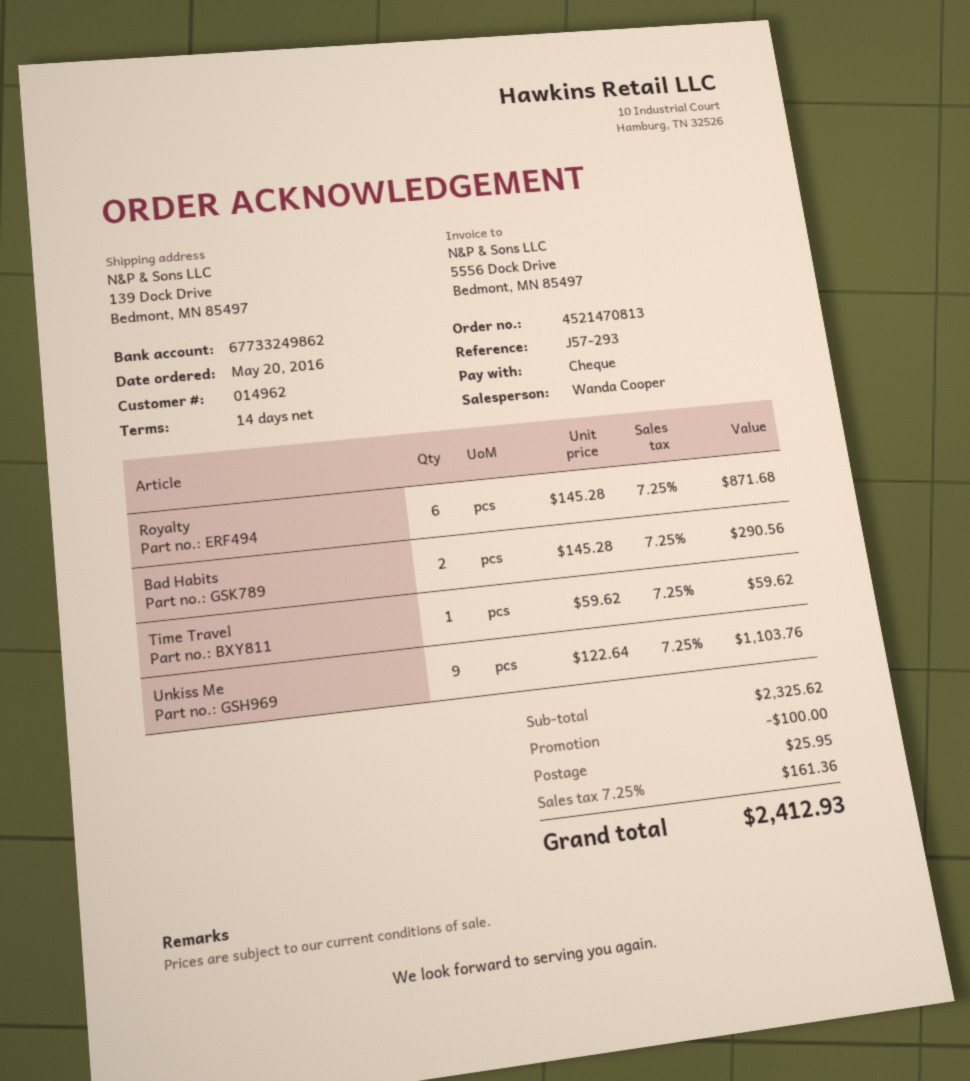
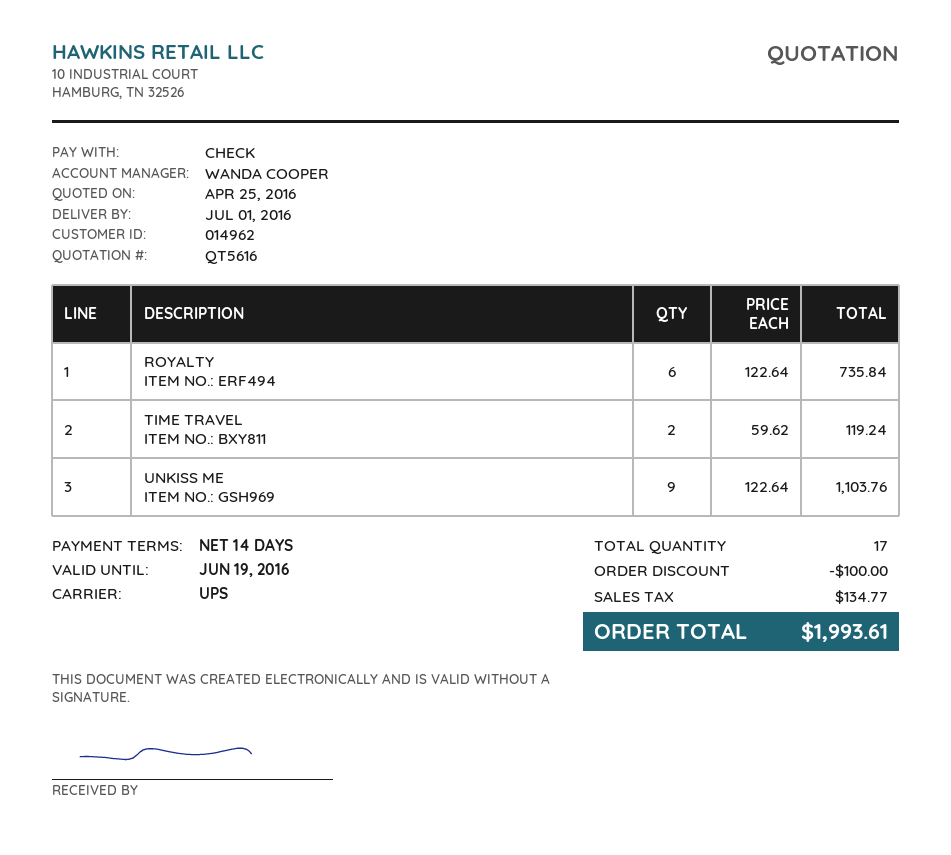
Royalty: 6 x 145.28 = 871.68 -> 6 x 122.64 = 735.84
Bad Habits: 2 x 145.28 = 290.56 -> none
Time Travel: 1 x 59.62 = 59.62 -> 2 x 59.62 = 119.24
shipping: 25.95 -> none
tax: 161.36 -> 134.77
total: 2412.93 -> 1993.61

